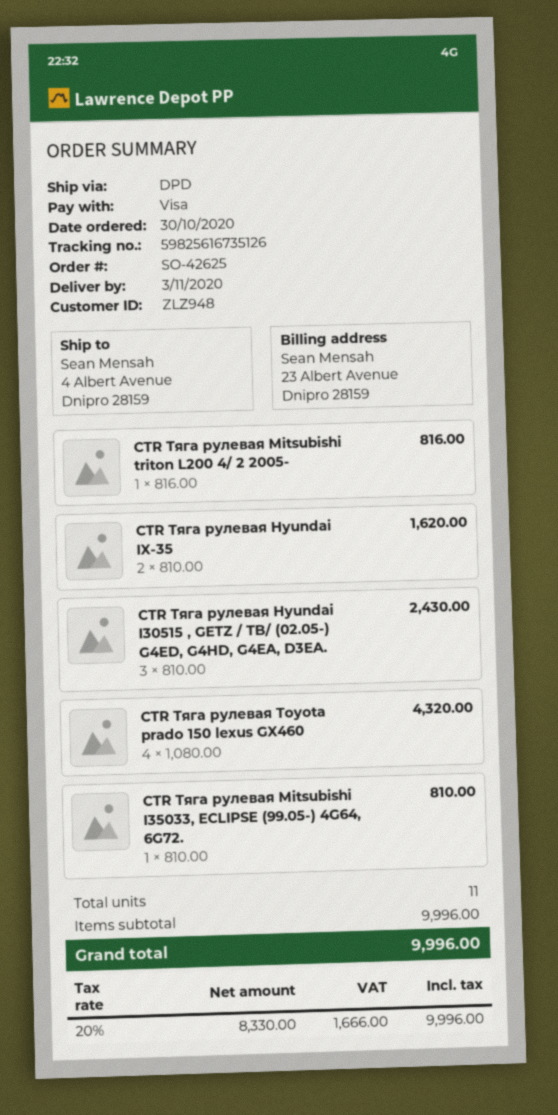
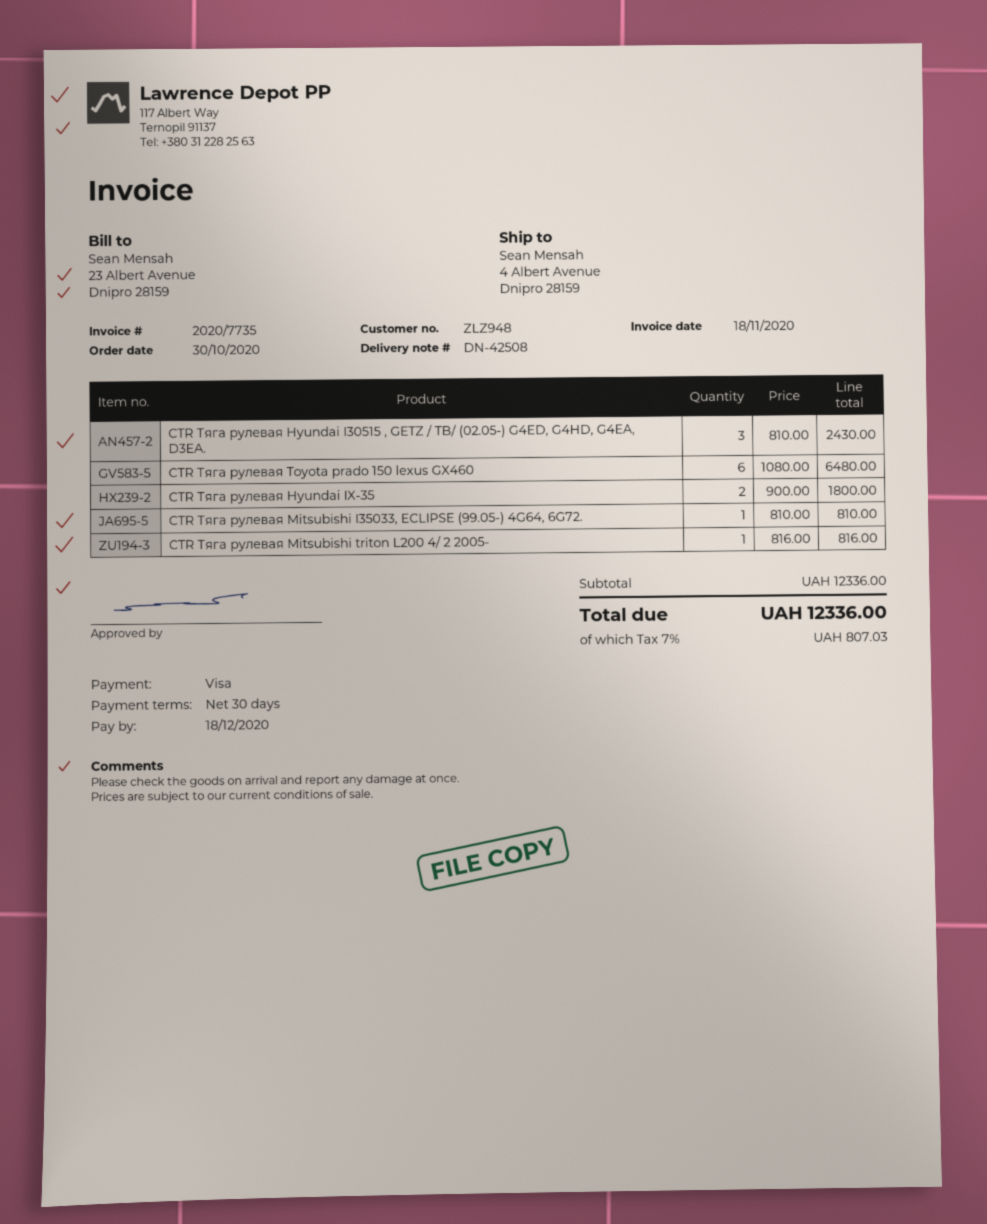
CTR Тяга рулевая Hyundai IX-35: 2 x 810.00 = 1620.00 -> 2 x 900.00 = 1800.00
CTR Тяга рулевая Toyota prado 150 lexus GX460: 4 x 1080.00 = 4320.00 -> 6 x 1080.00 = 6480.00
subtotal: 9996.00 -> 12336.00
tax: 20% = 1666.00 -> 7% = 807.03
total: 9996.00 -> 12336.00

